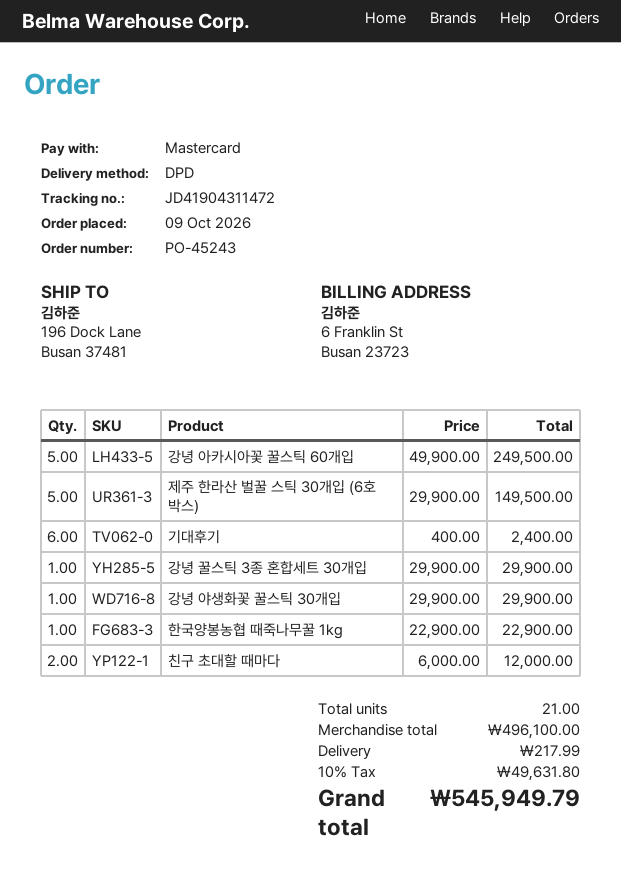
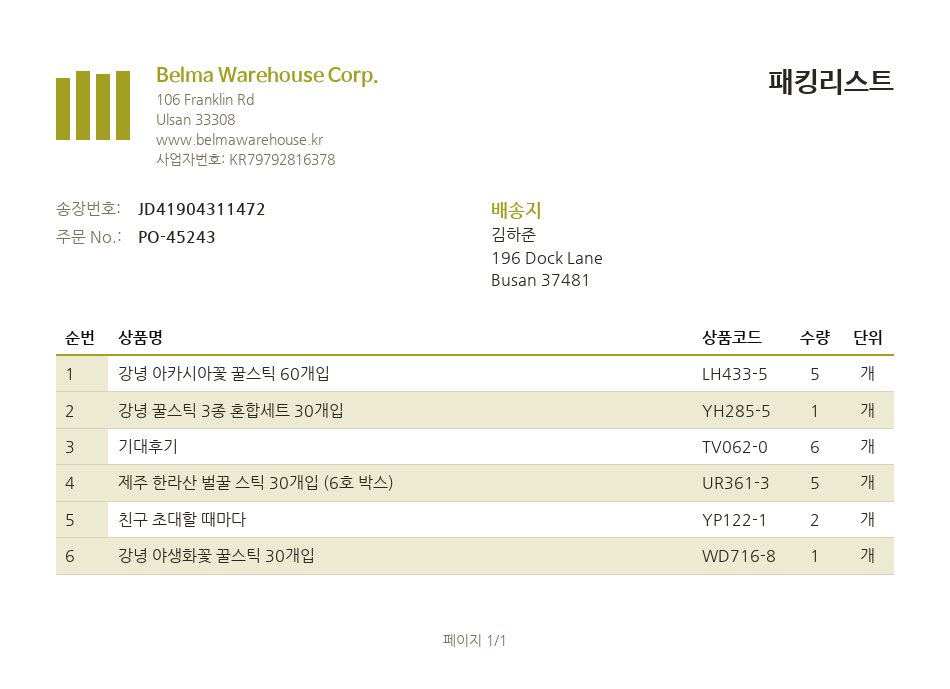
한국양봉농협 때죽나무꿀 1kg: 1 -> none

